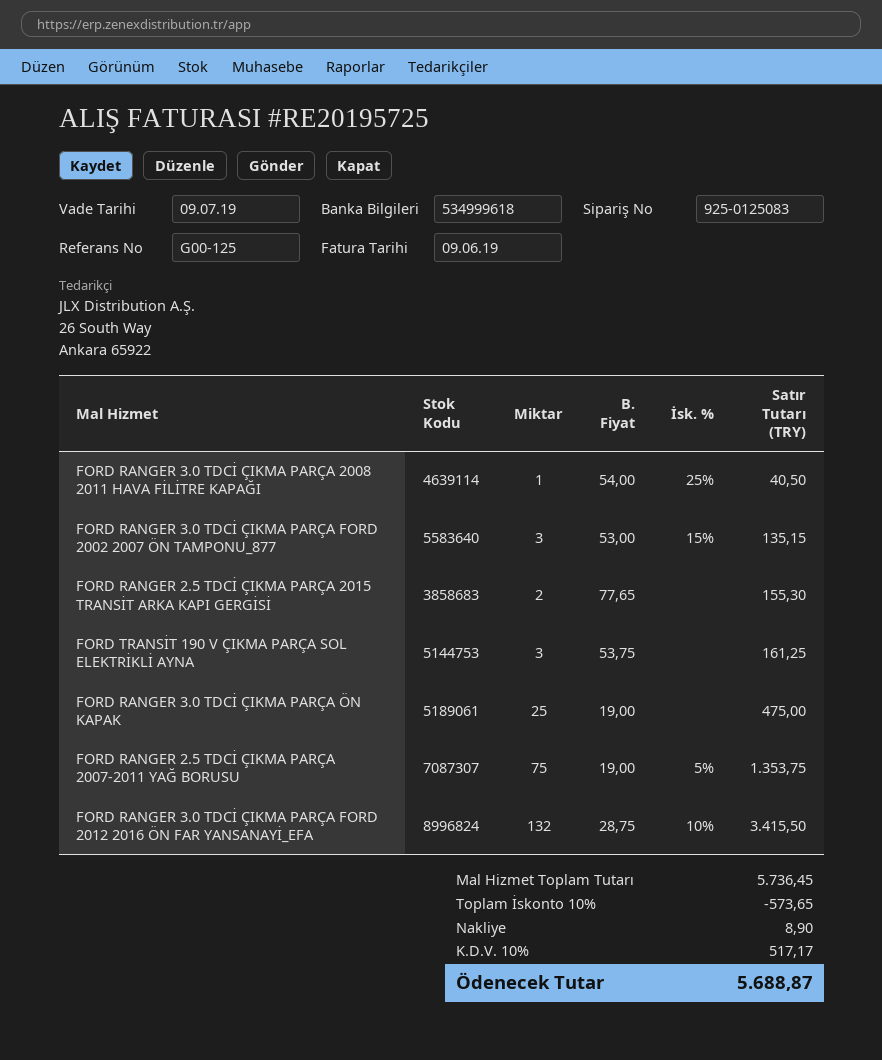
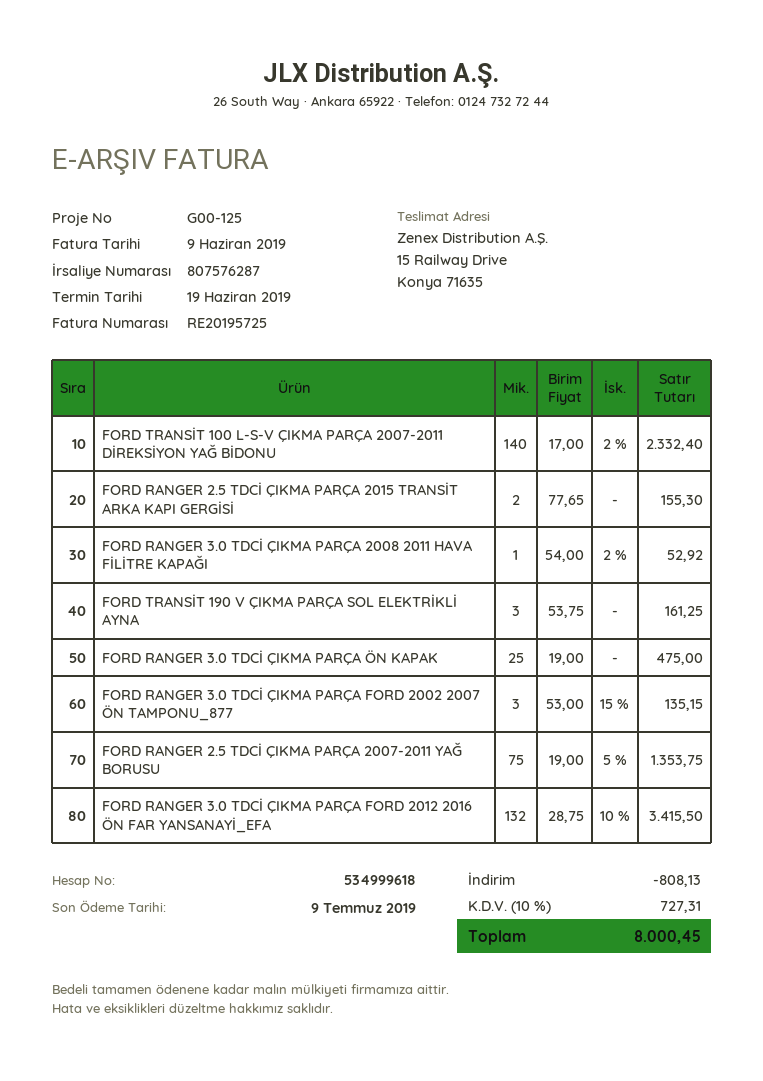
FORD RANGER 3.0 TDCİ ÇIKMA PARÇA 2008 2011 HAVA FİLİTRE KAPAĞI: 1 x 54.00 - 25% = 40.50 -> 1 x 54.00 - 2% = 52.92
FORD TRANSİT 100 L-S-V ÇIKMA PARÇA 2007-2011 DİREKSİYON YAĞ BİDONU: none -> 140 x 17.00 - 2% = 2332.40
discount: 573.65 -> 808.13
shipping: 8.90 -> none
tax: 10% = 517.17 -> 10% = 727.31
total: 5688.87 -> 8000.45

